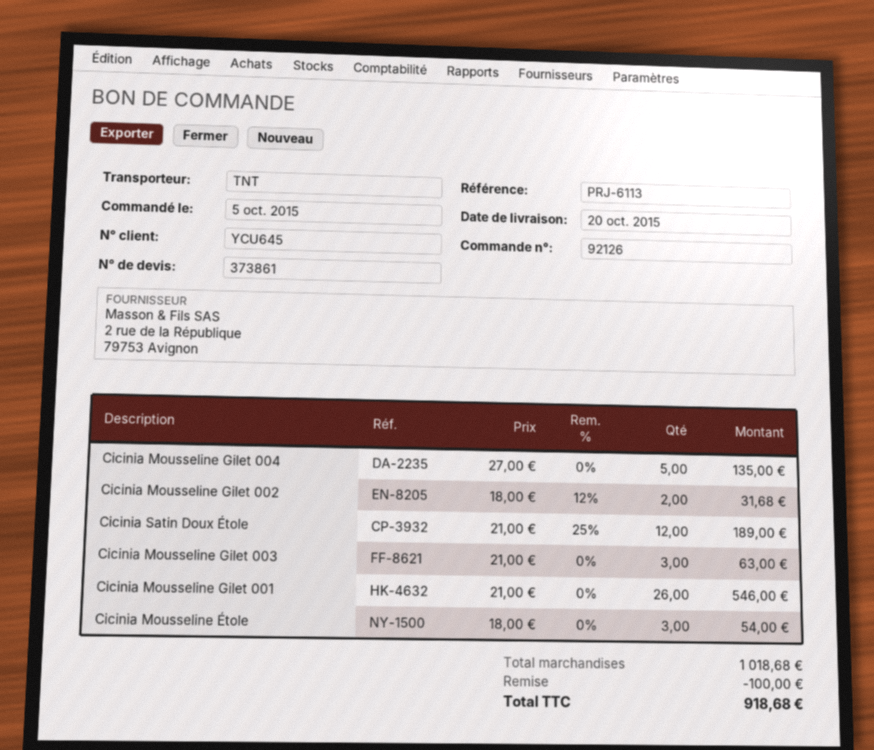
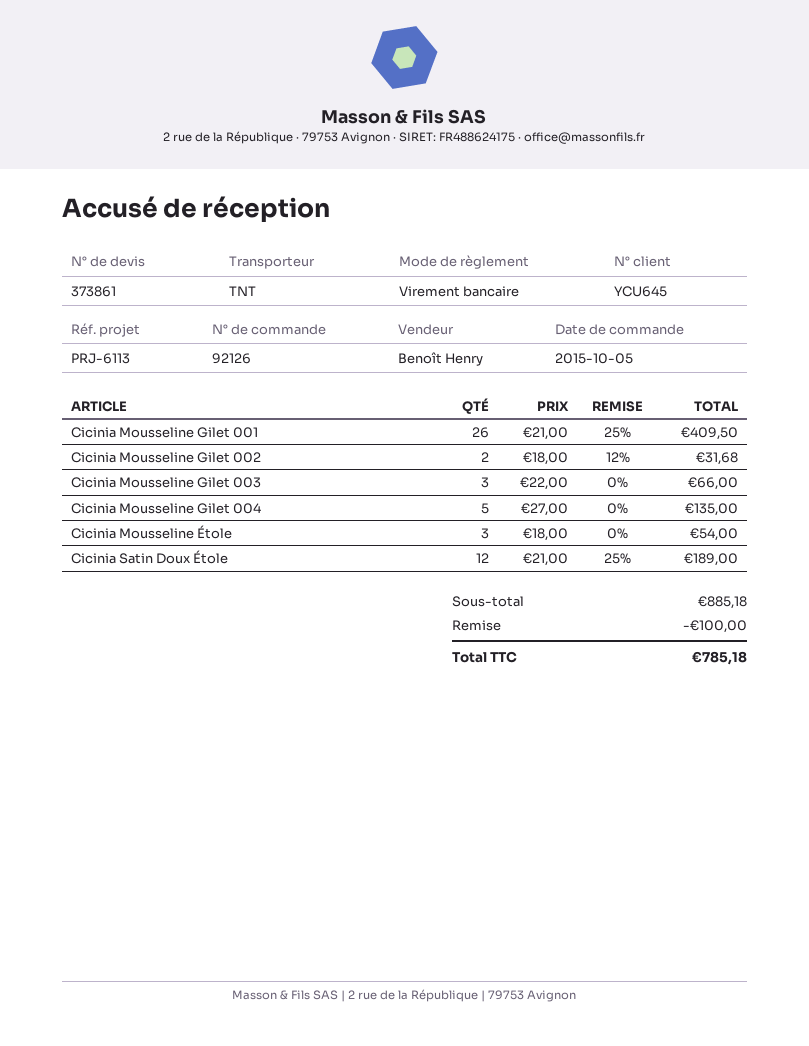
Cicinia Mousseline Gilet 003: 3 x 21.00 = 63.00 -> 3 x 22.00 = 66.00
Cicinia Mousseline Gilet 001: 26 x 21.00 = 546.00 -> 26 x 21.00 - 25% = 409.50
subtotal: 1018.68 -> 885.18
total: 918.68 -> 785.18

